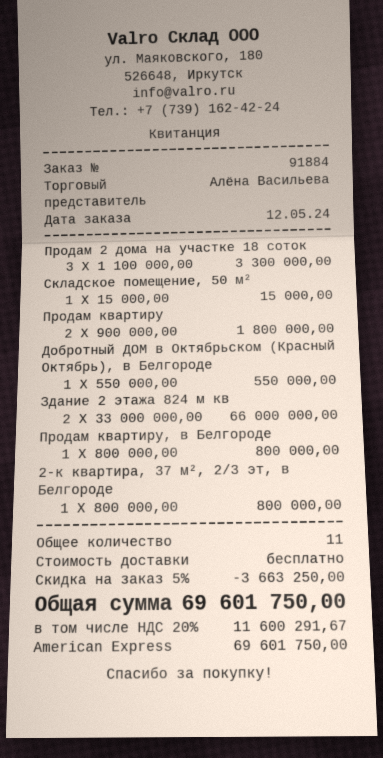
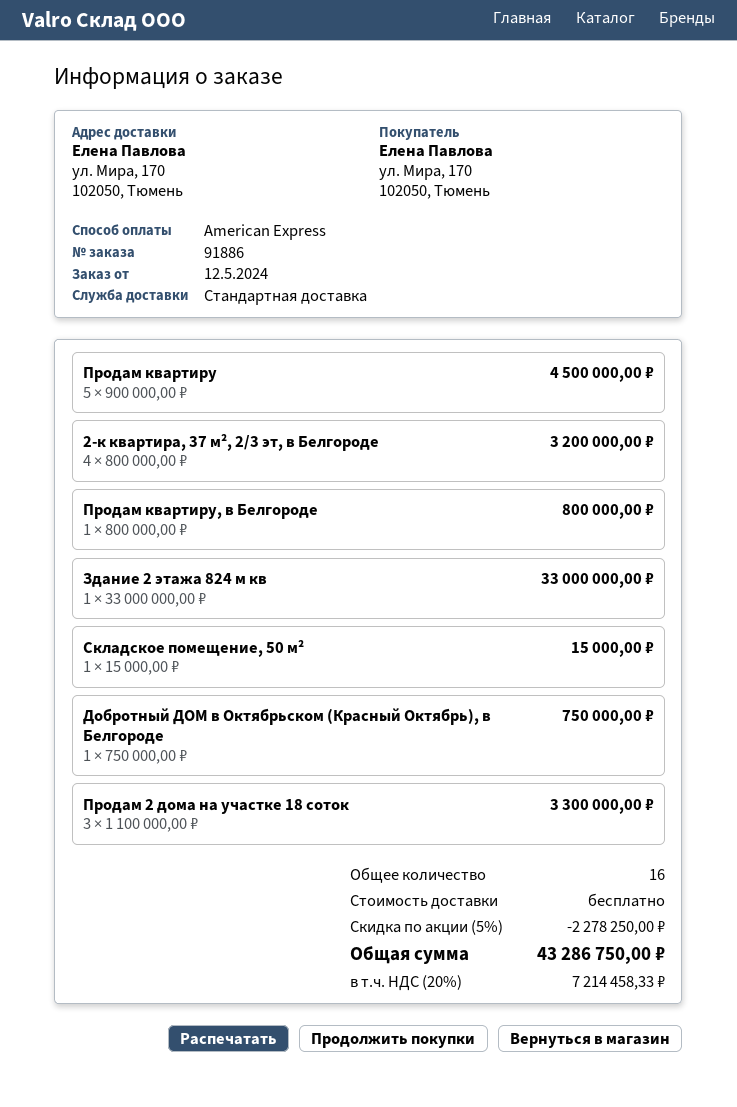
order number: 91884 -> 91886
Продам квартиру: 2 x 900000.00 = 1800000.00 -> 5 x 900000.00 = 4500000.00
Добротный ДОМ в Октябрьском (Красный Октябрь), в Белгороде: 1 x 550000.00 = 550000.00 -> 1 x 750000.00 = 750000.00
Здание 2 этажа 824 м кв: 2 x 33000000.00 = 66000000.00 -> 1 x 33000000.00 = 33000000.00
2-к квартира, 37 м², 2/3 эт, в Белгороде: 1 x 800000.00 = 800000.00 -> 4 x 800000.00 = 3200000.00
total quantity: 11 -> 16
discount: 5% = 3663250.00 -> 5% = 2278250.00
tax: 20% = 11600291.67 -> 20% = 7214458.33
total: 69601750.00 -> 43286750.00

